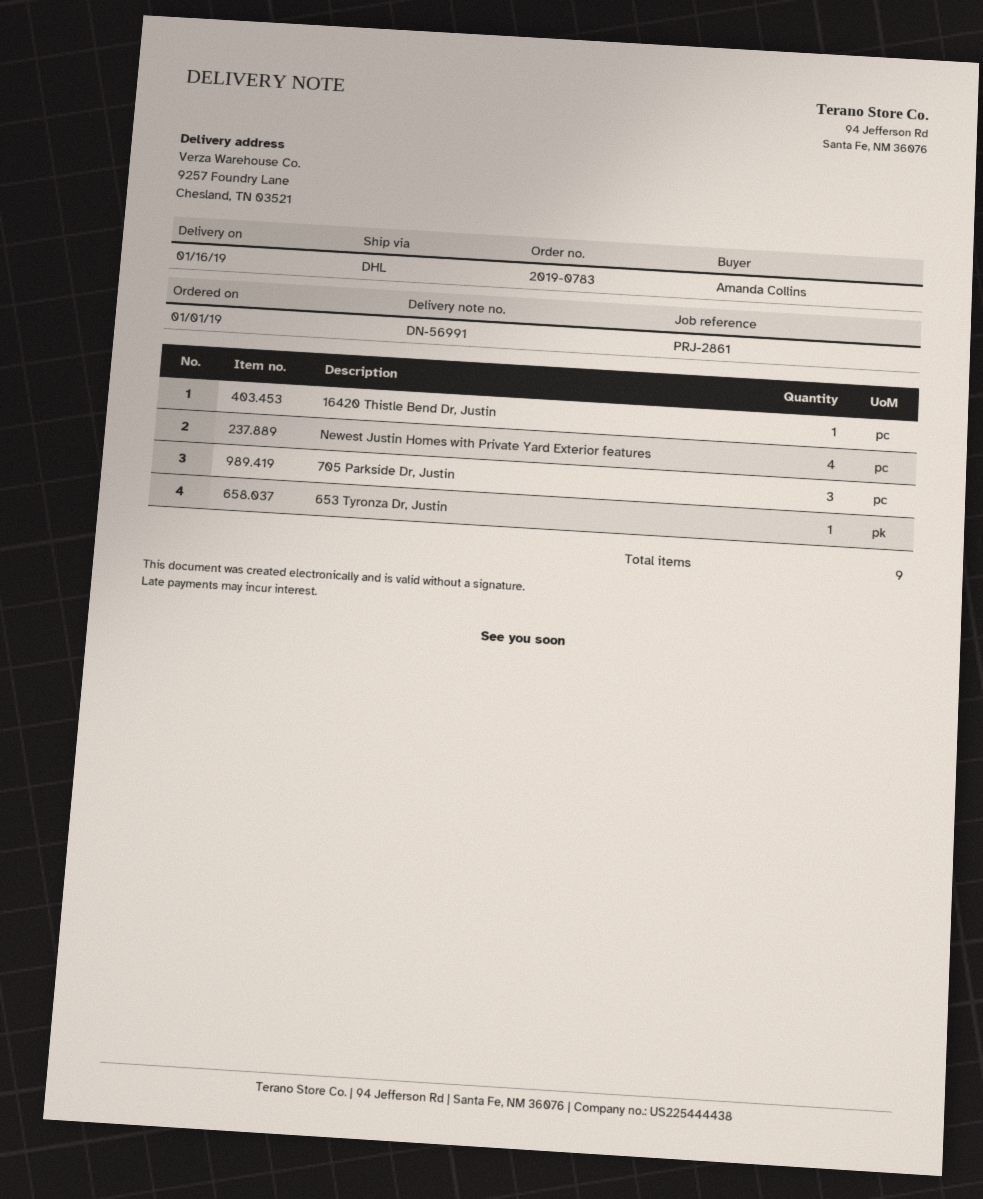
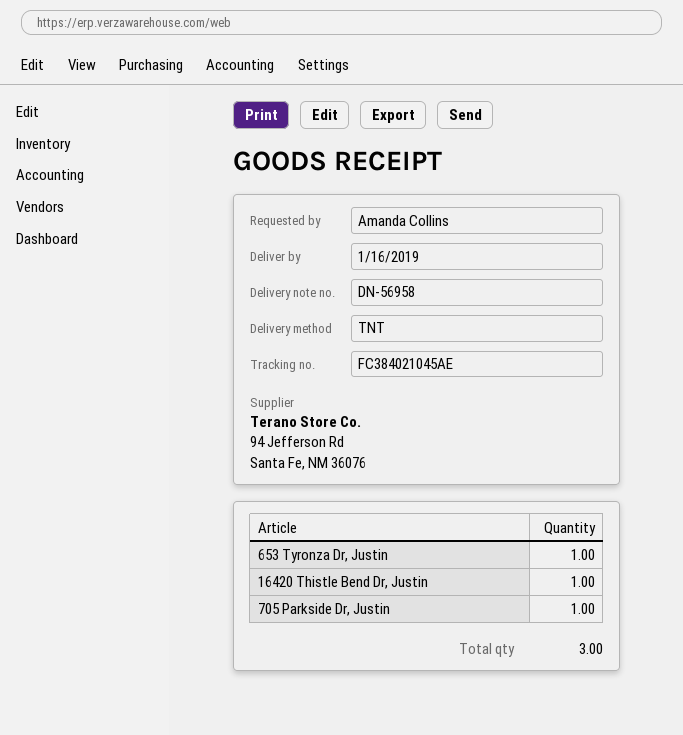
delivery note number: DN-56991 -> DN-56958
shipping method: DHL -> TNT
Newest Justin Homes with Private Yard Exterior features: 4 -> none
705 Parkside Dr, Justin: 3 -> 1
total quantity: 9 -> 3

